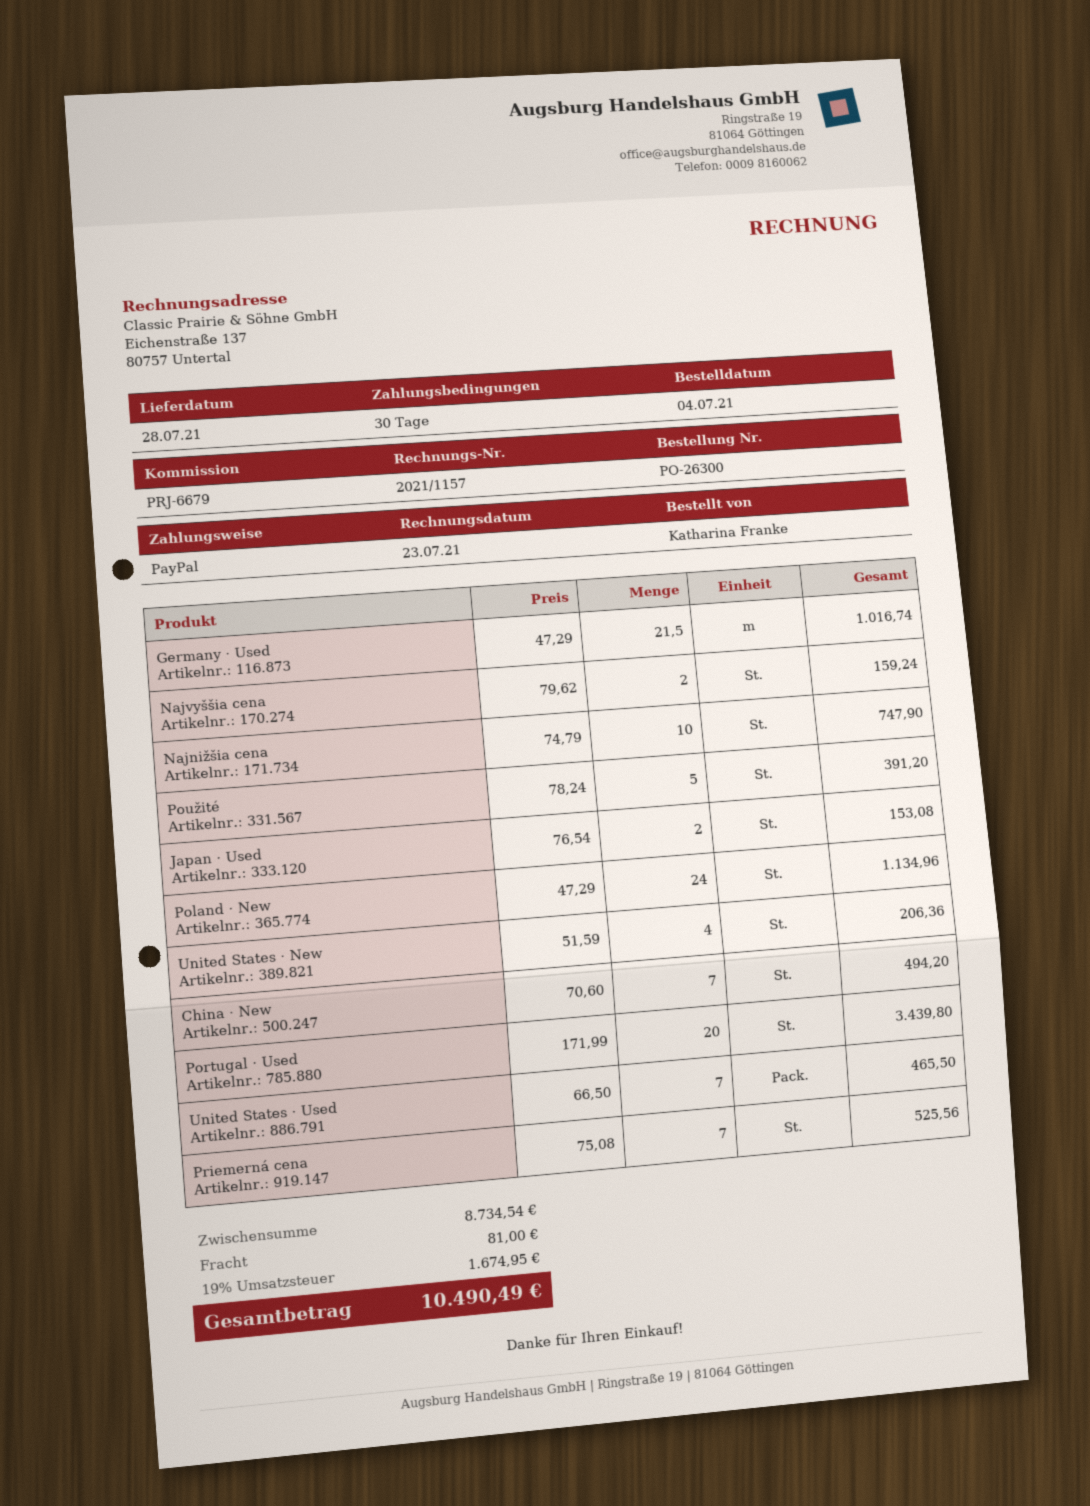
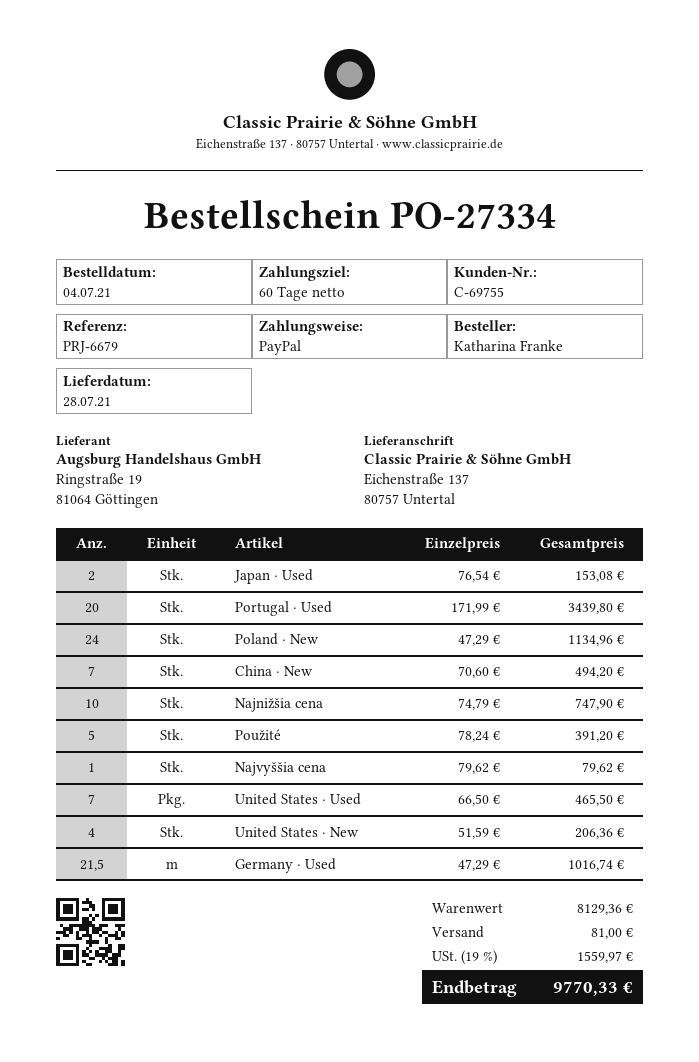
order number: PO-26300 -> PO-27334
payment terms: 30 days -> 60 days
Najvyššia cena: 2 x 79.62 = 159.24 -> 1 x 79.62 = 79.62
Priemerná cena: 7 x 75.08 = 525.56 -> none
subtotal: 8734.54 -> 8129.36
tax: 19% = 1674.95 -> 19% = 1559.97
total: 10490.49 -> 9770.33

